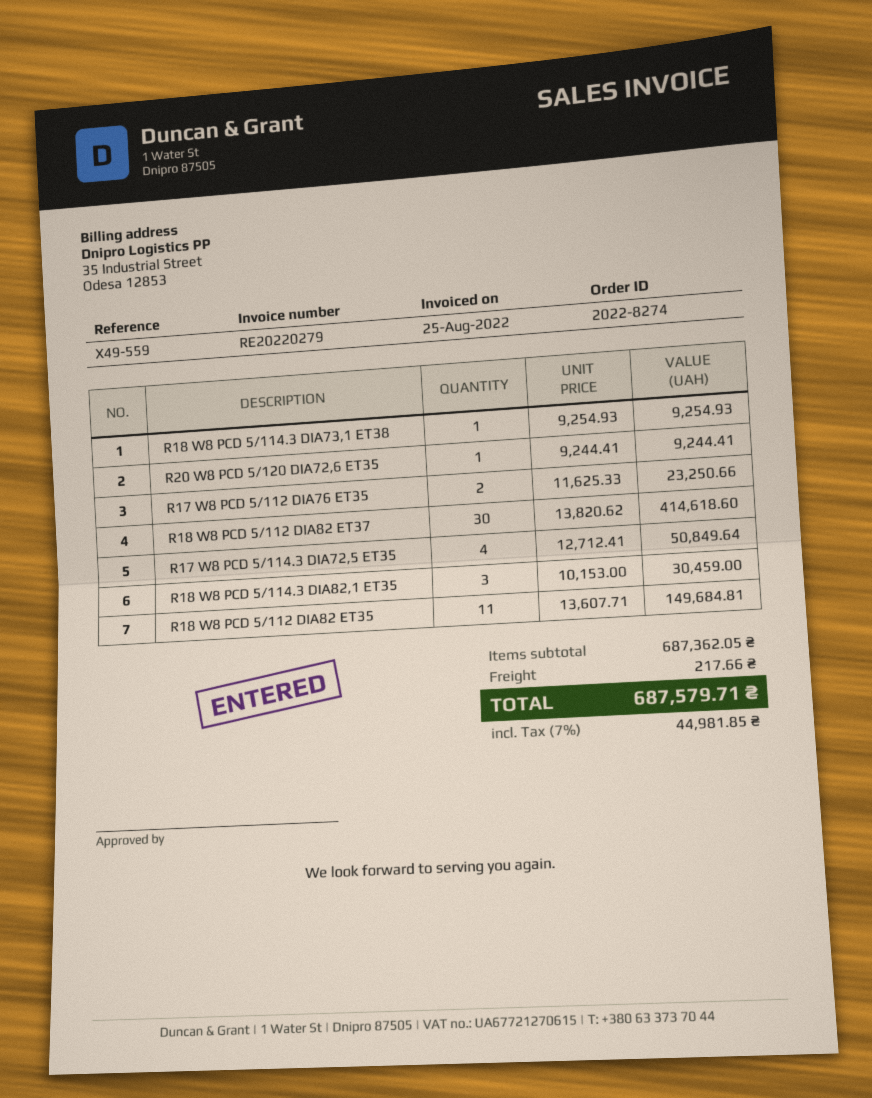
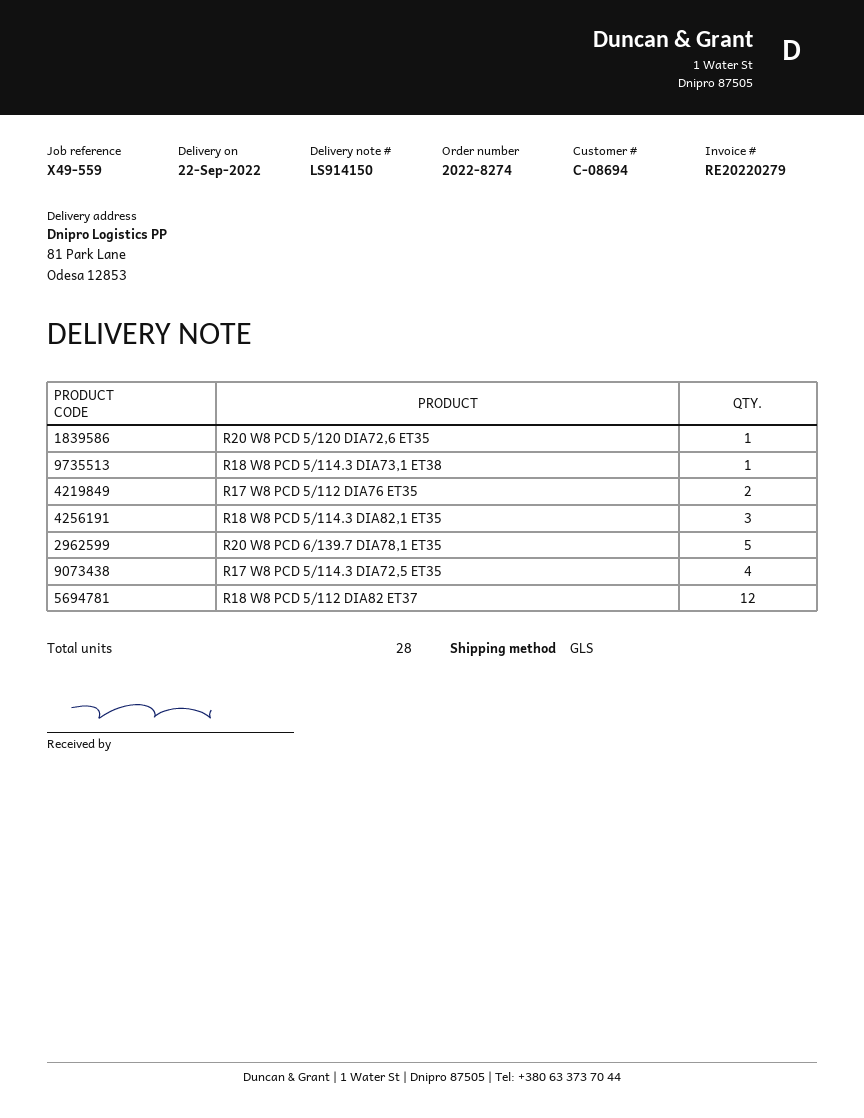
R18 W8 PCD 5/112 DIA82 ET37: 30 -> 12
R18 W8 PCD 5/112 DIA82 ET35: 11 -> none
R20 W8 PCD 6/139.7 DIA78,1 ET35: none -> 5

